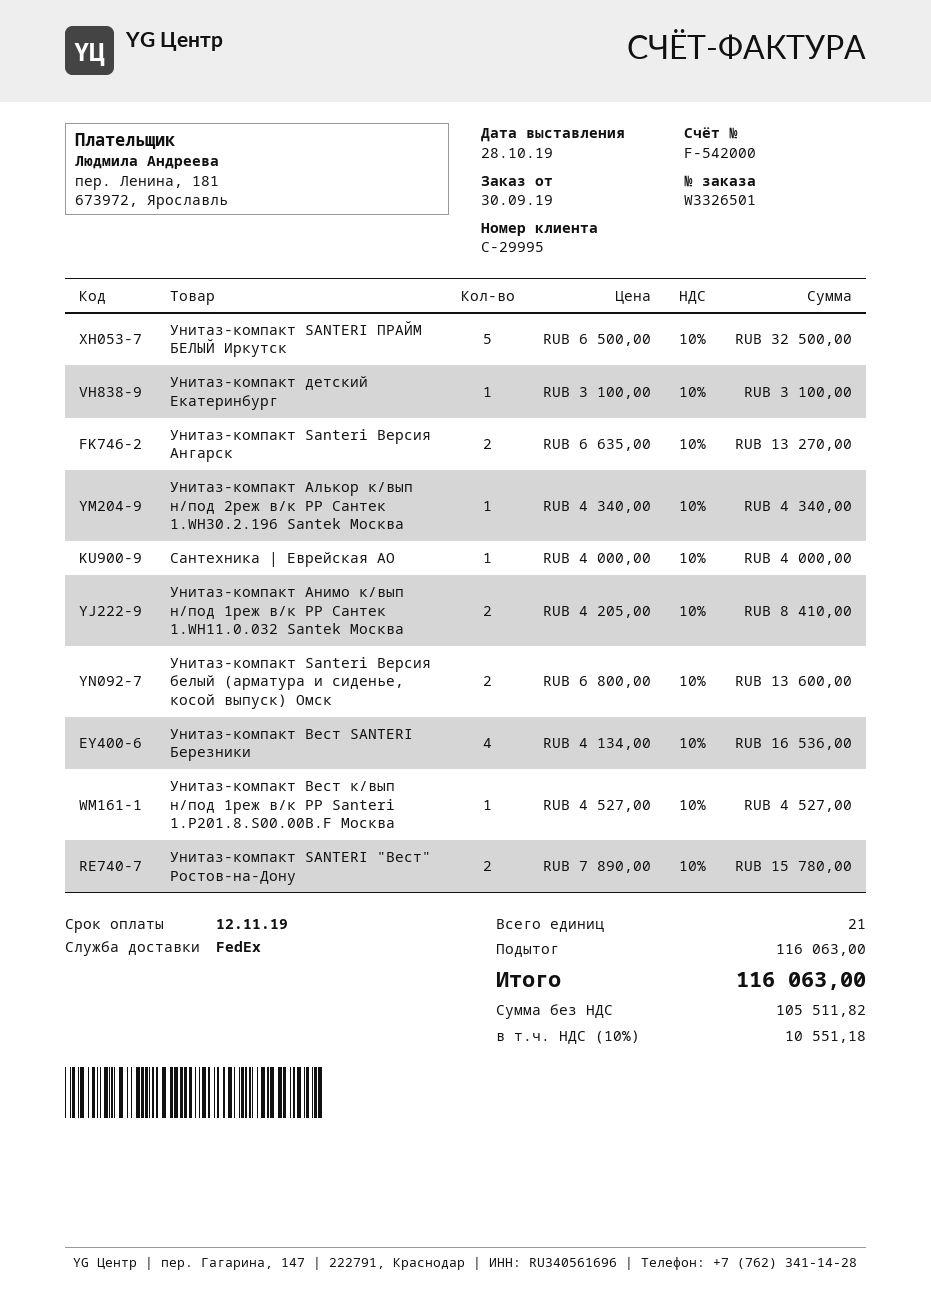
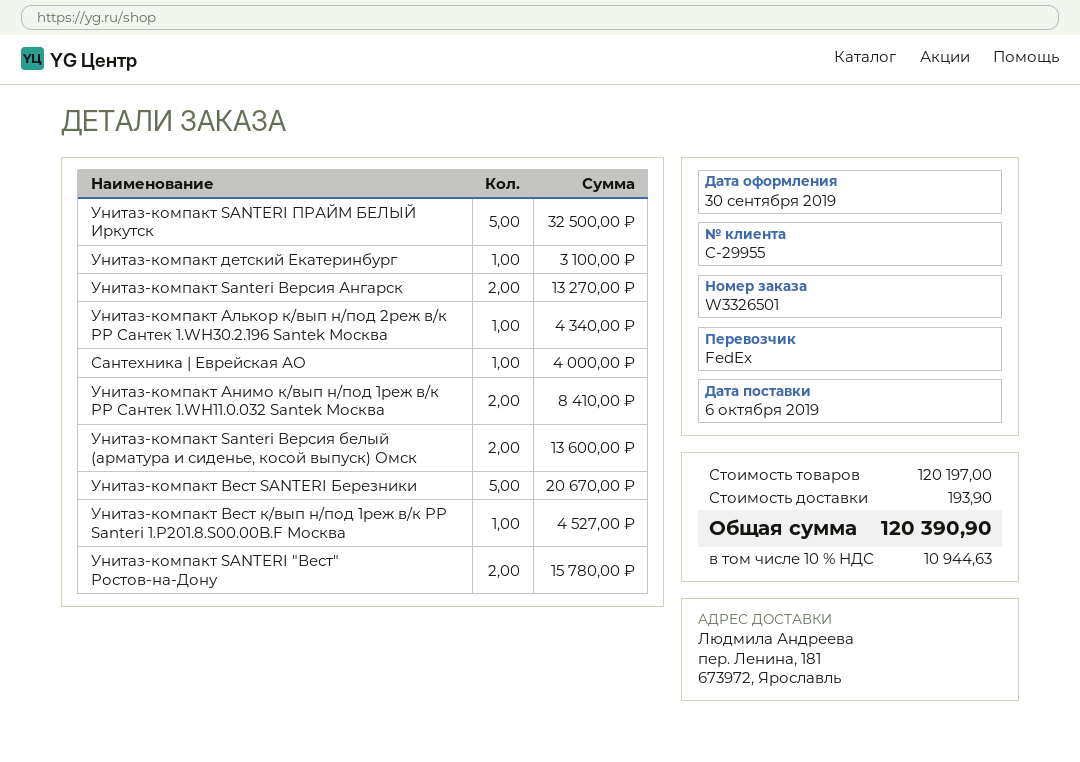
customer number: C-29995 -> C-29955
Унитаз-компакт Вест SANTERI Березники: 4 for 16536.00 -> 5 for 20670.00
subtotal: 116063.00 -> 120197.00
shipping: none -> 193.90
tax: 10% = 10551.18 -> 10% = 10944.63
total: 116063.00 -> 120390.90

